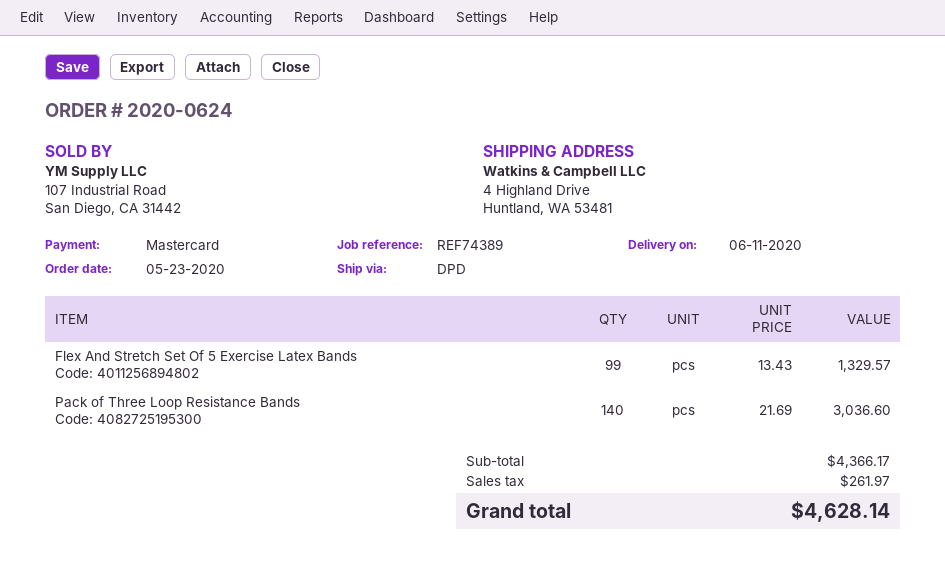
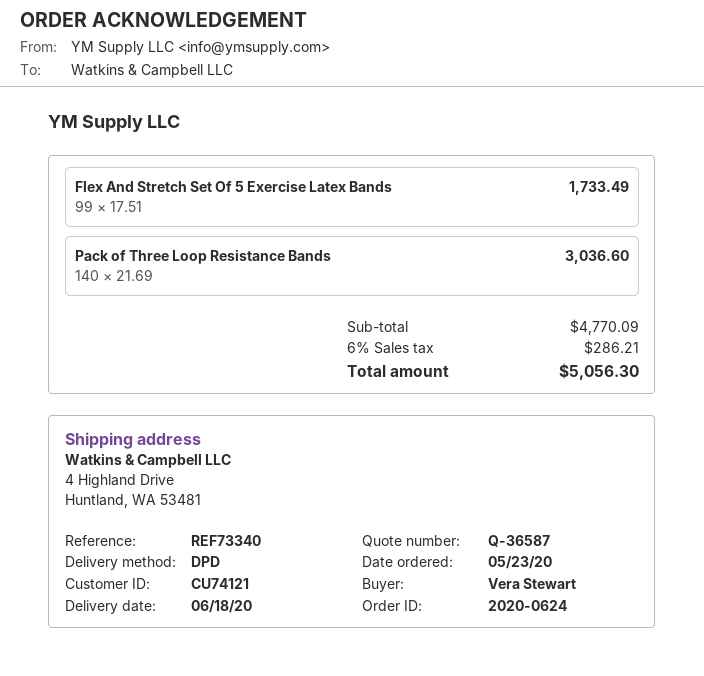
delivery date: 2020-06-11 -> 2020-06-18
reference: REF74389 -> REF73340
Flex And Stretch Set Of 5 Exercise Latex Bands: 99 x 13.43 = 1329.57 -> 99 x 17.51 = 1733.49
subtotal: 4366.17 -> 4770.09
tax: 261.97 -> 286.21
total: 4628.14 -> 5056.30

